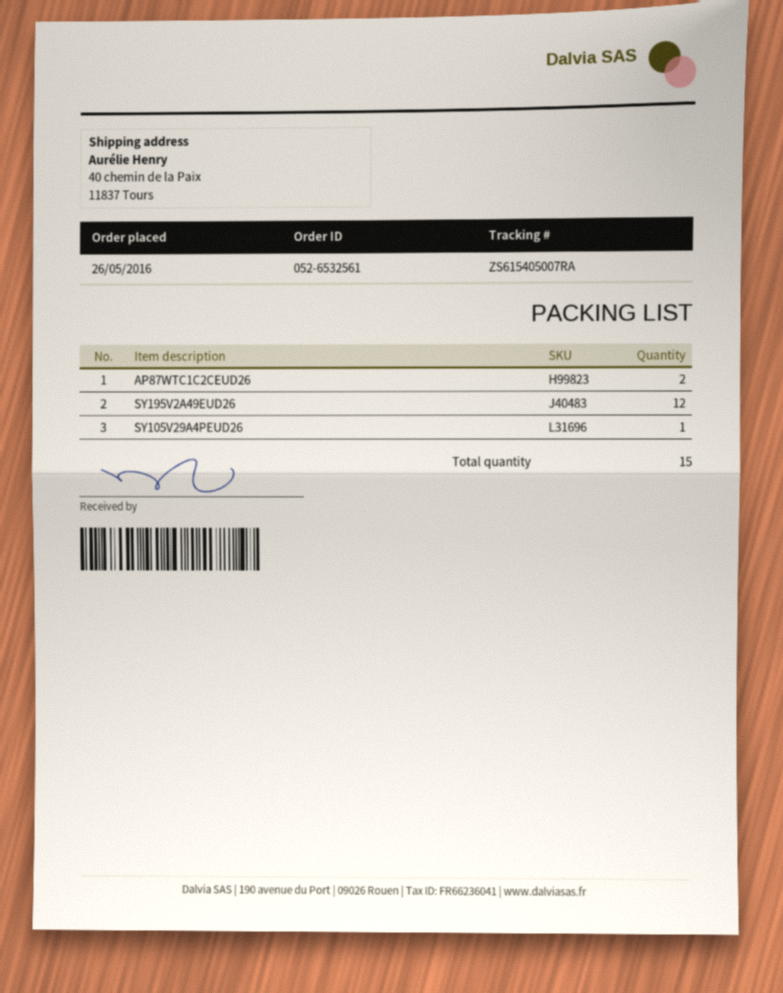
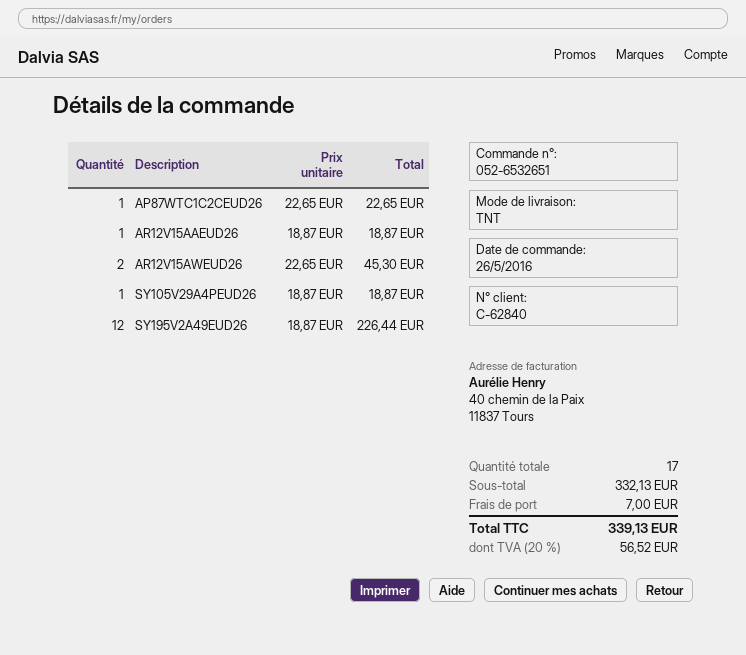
order number: 052-6532561 -> 052-6532651
AP87WTC1C2CEUD26: 2 -> 1
AR12V15AAEUD26: none -> 1
AR12V15AWEUD26: none -> 2
total quantity: 15 -> 17

